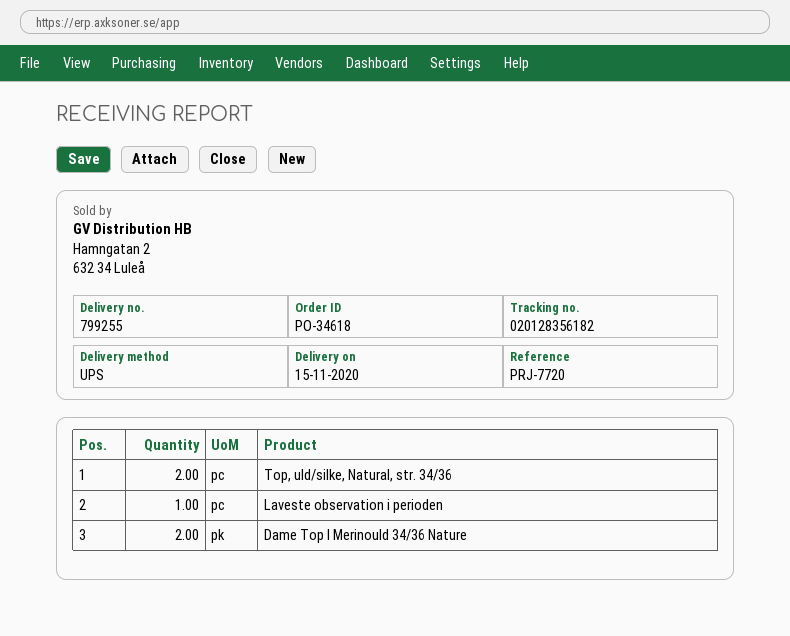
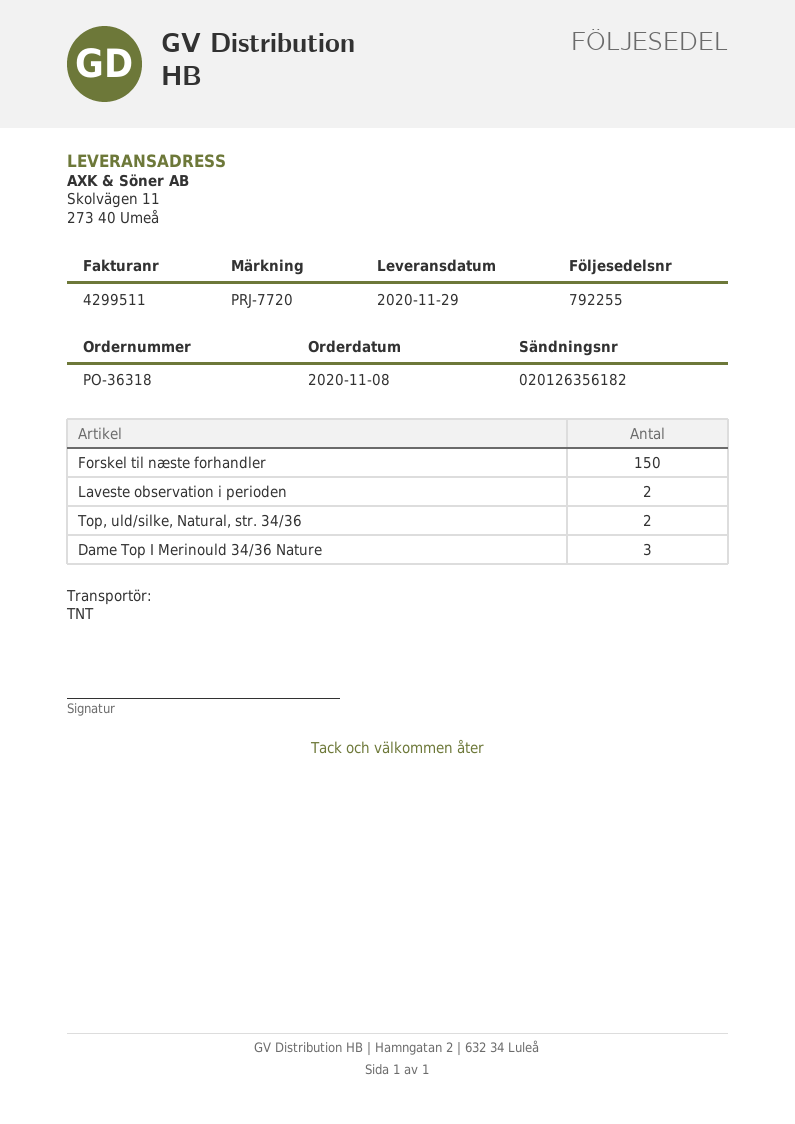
order number: PO-34618 -> PO-36318
delivery note number: 799255 -> 792255
delivery date: 2020-11-15 -> 2020-11-29
shipping method: UPS -> TNT
tracking number: 020128356182 -> 020126356182
Laveste observation i perioden: 1 -> 2
Dame Top I Merinould 34/36 Nature: 2 -> 3
Forskel til næste forhandler: none -> 150

